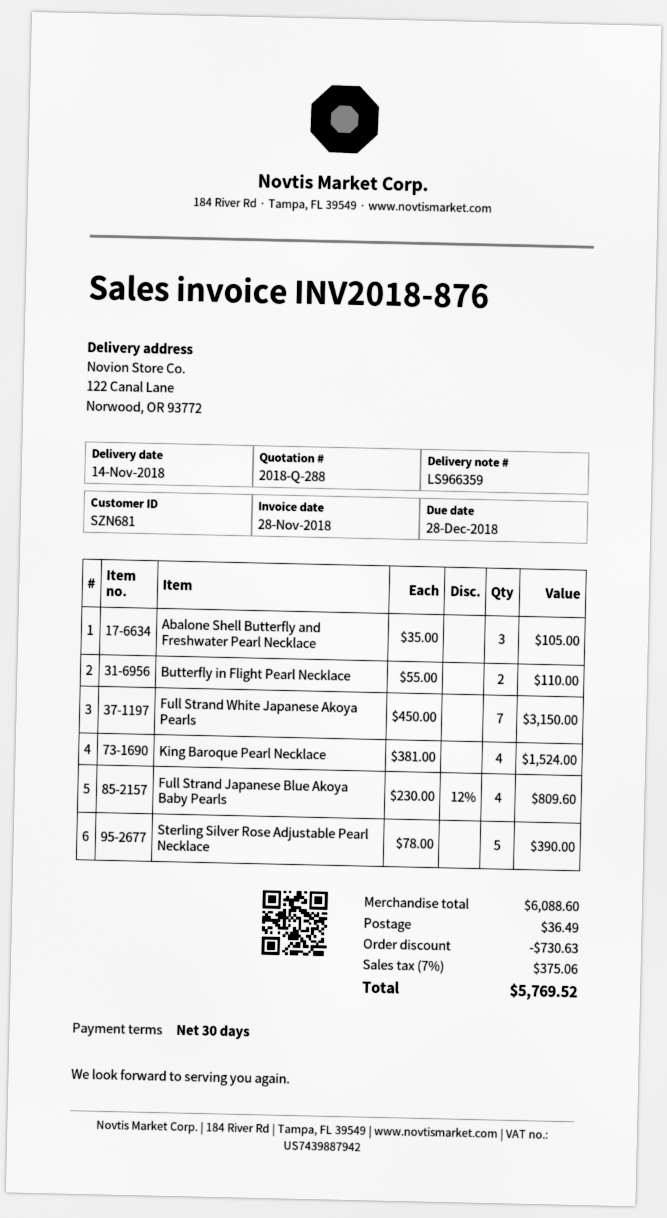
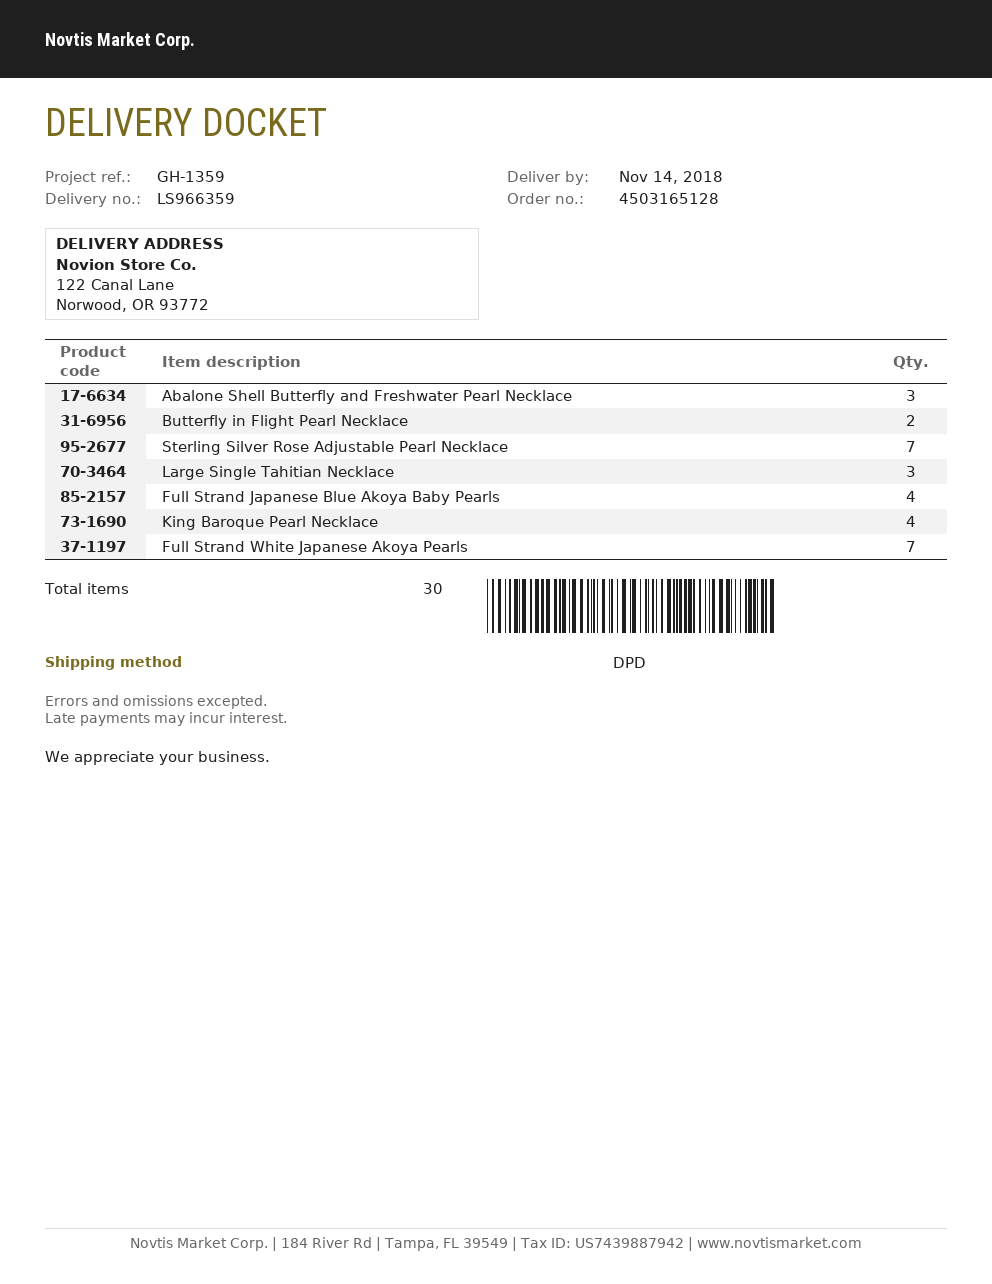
Sterling Silver Rose Adjustable Pearl Necklace: 5 -> 7
Large Single Tahitian Necklace: none -> 3

